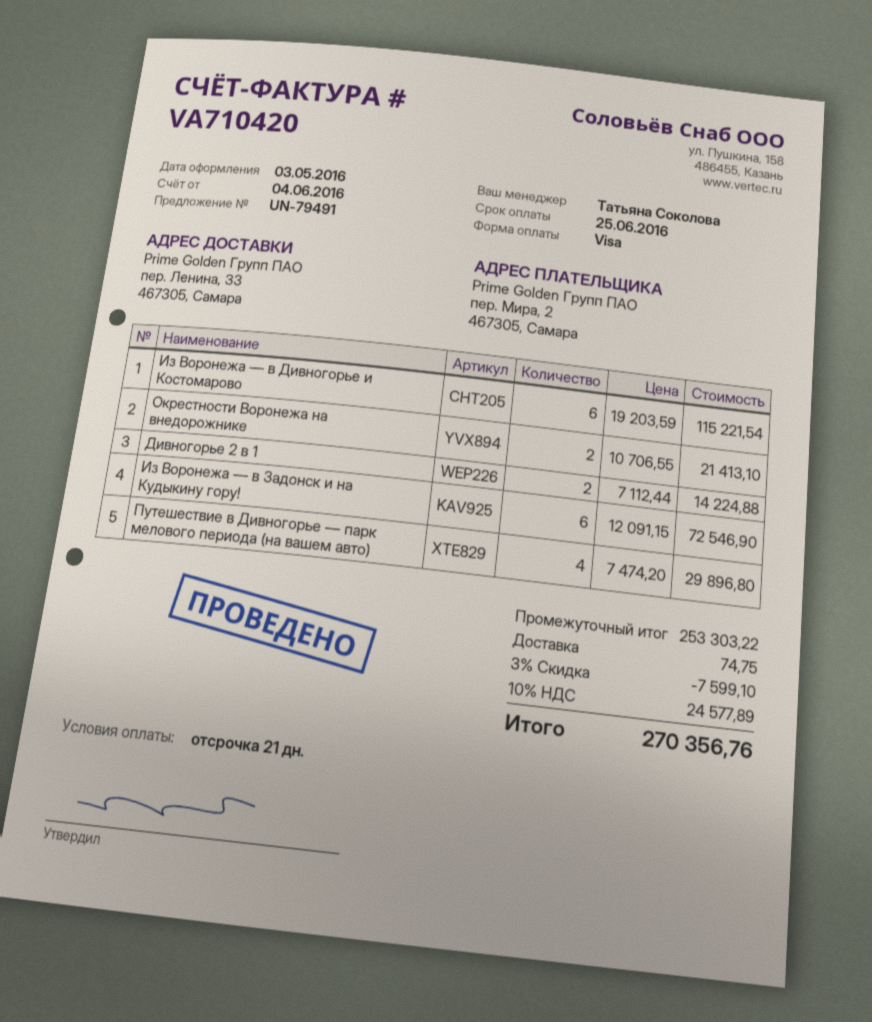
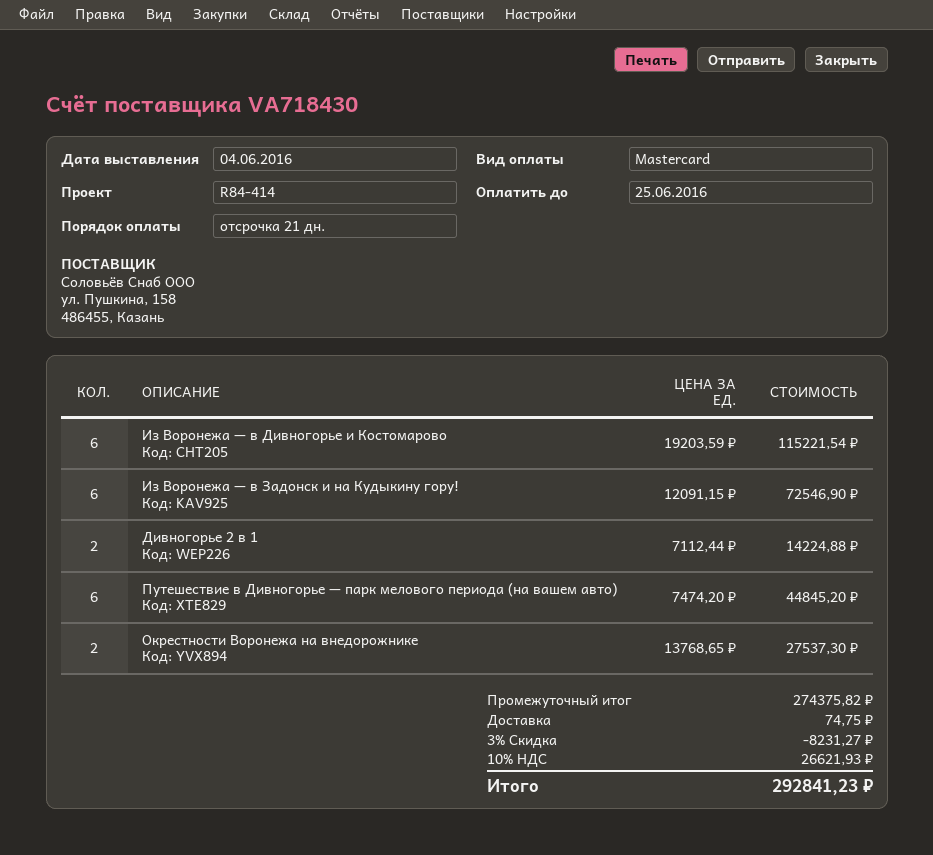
invoice number: VA710420 -> VA718430
payment method: Visa -> Mastercard
Окрестности Воронежа на внедорожнике: 2 x 10706.55 = 21413.10 -> 2 x 13768.65 = 27537.30
Путешествие в Дивногорье — парк мелового периода (на вашем авто): 4 x 7474.20 = 29896.80 -> 6 x 7474.20 = 44845.20
subtotal: 253303.22 -> 274375.82
discount: 3% = 7599.10 -> 3% = 8231.27
tax: 10% = 24577.89 -> 10% = 26621.93
total: 270356.76 -> 292841.23

